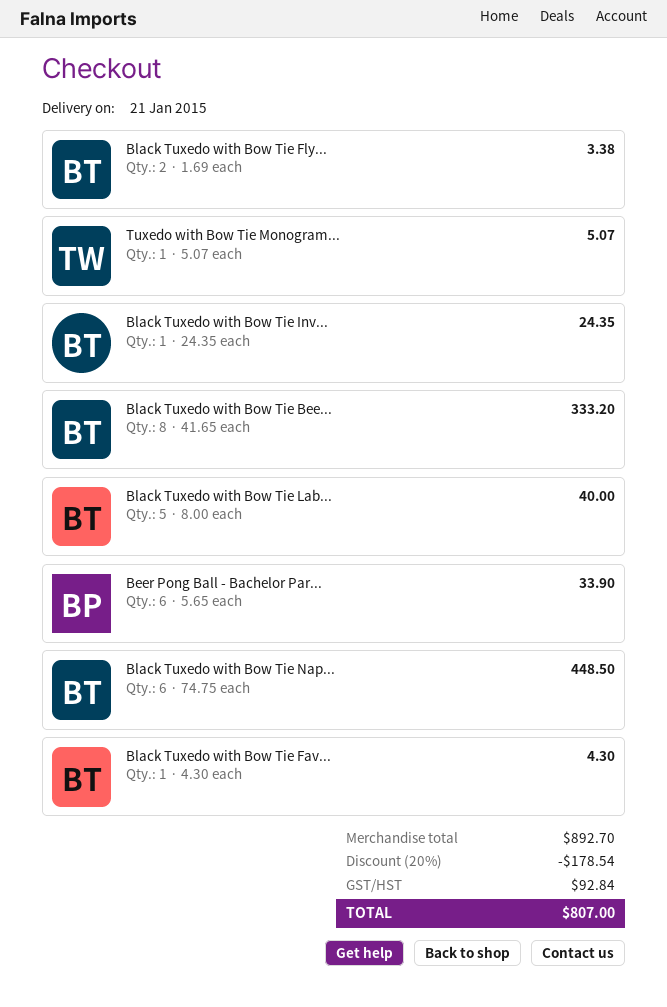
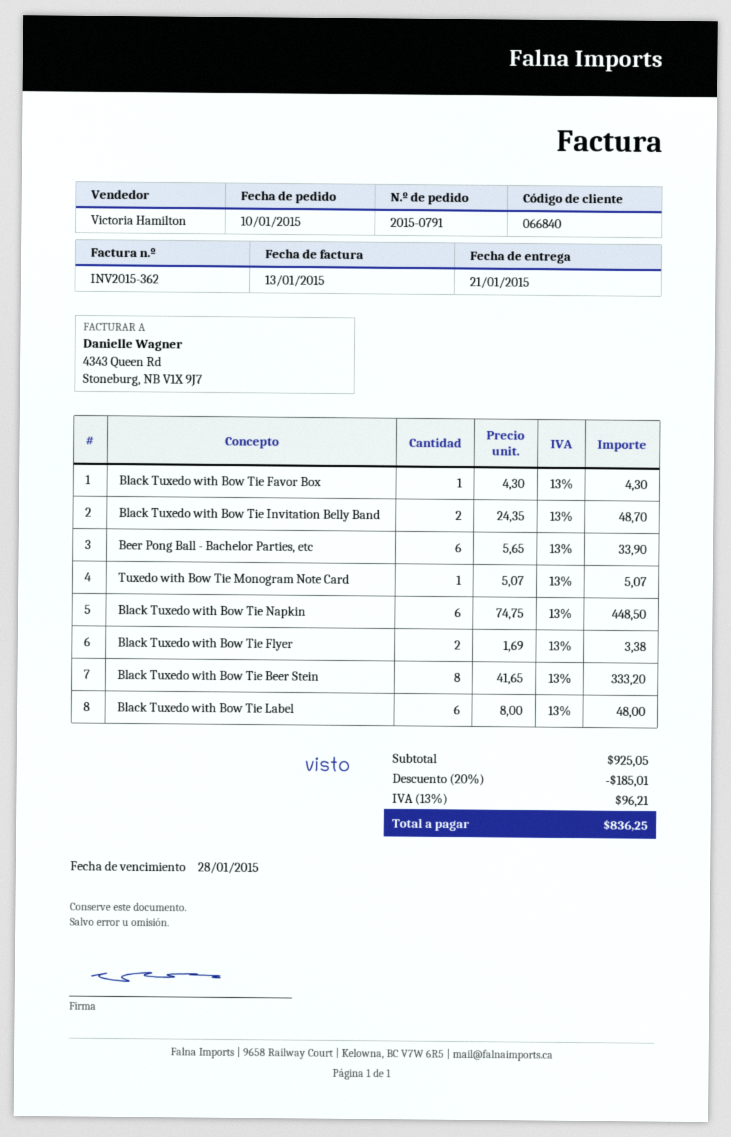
Black Tuxedo with Bow Tie Inv...: 1 x 24.35 = 24.35 -> 2 x 24.35 = 48.70
Black Tuxedo with Bow Tie Lab...: 5 x 8.00 = 40.00 -> 6 x 8.00 = 48.00
subtotal: 892.70 -> 925.05
discount: 20% = 178.54 -> 20% = 185.01
tax: 92.84 -> 96.21
total: 807.00 -> 836.25

